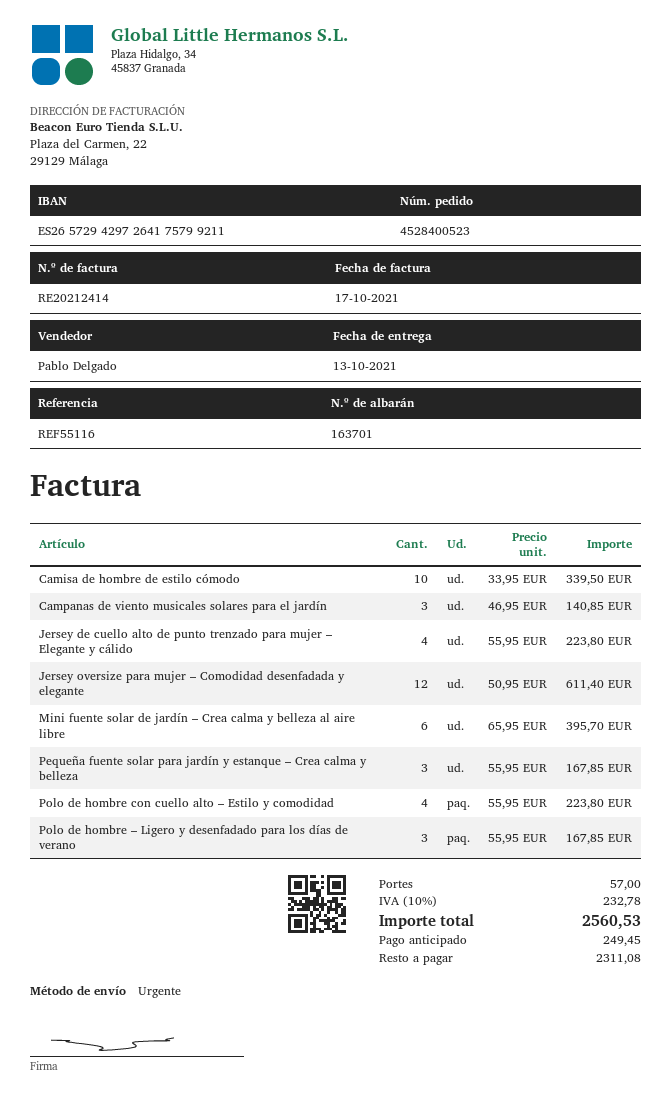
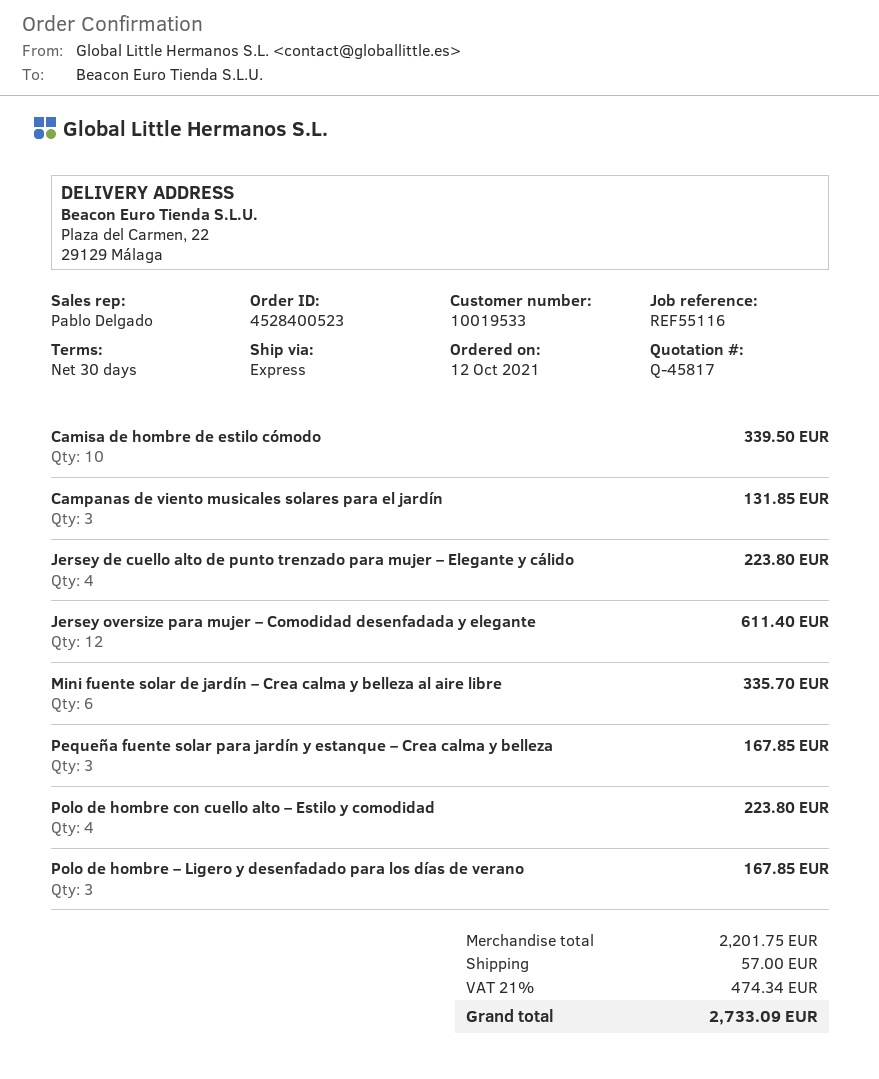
Campanas de viento musicales solares para el jardín: 3 for 140.85 -> 3 for 131.85
Mini fuente solar de jardín – Crea calma y belleza al aire libre: 6 for 395.70 -> 6 for 335.70
tax: 10% = 232.78 -> 21% = 474.34
total: 2560.53 -> 2733.09

